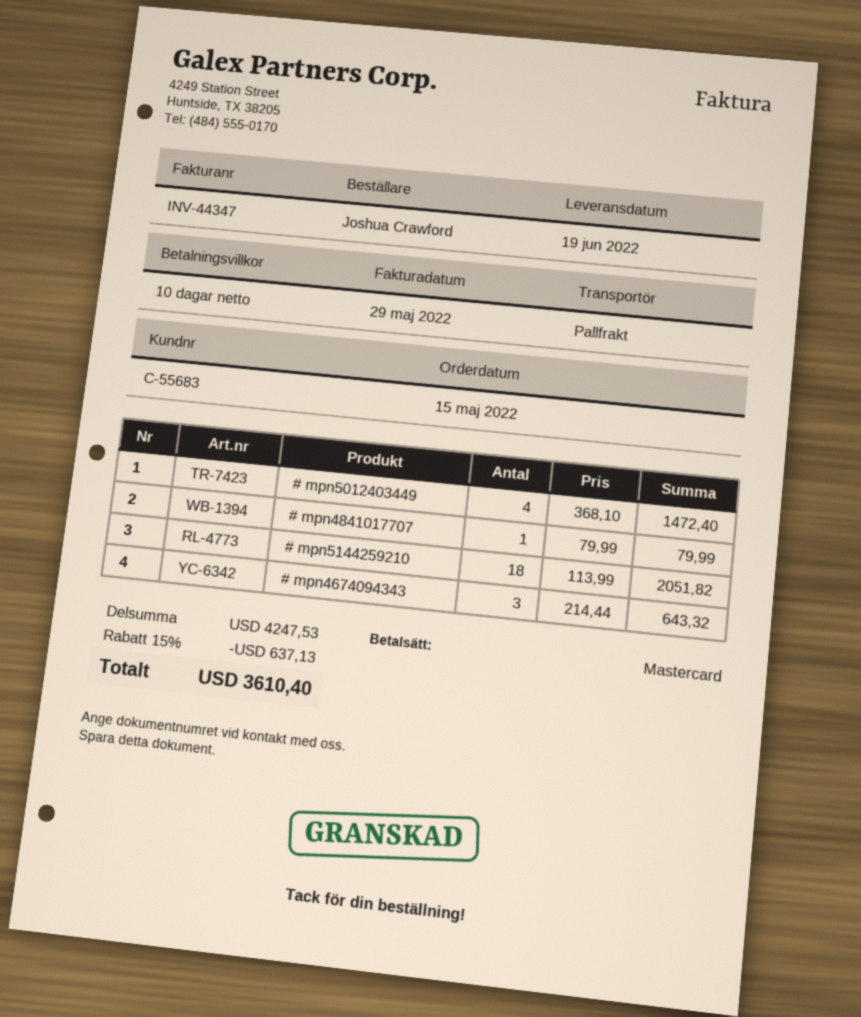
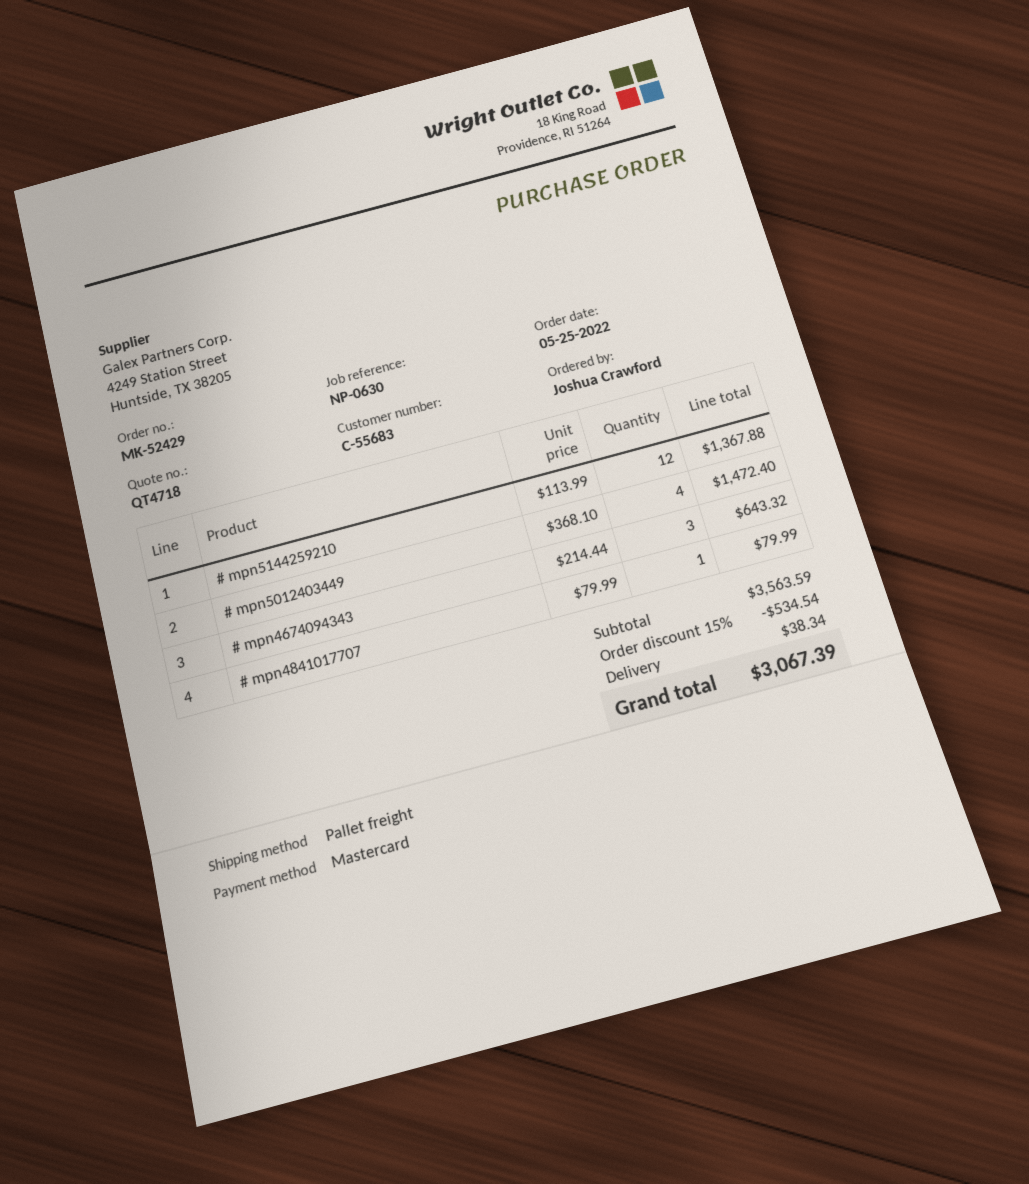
order date: 2022-05-15 -> 2022-05-25
# mpn5144259210: 18 x 113.99 = 2051.82 -> 12 x 113.99 = 1367.88
subtotal: 4247.53 -> 3563.59
discount: 15% = 637.13 -> 15% = 534.54
shipping: none -> 38.34
total: 3610.40 -> 3067.39

